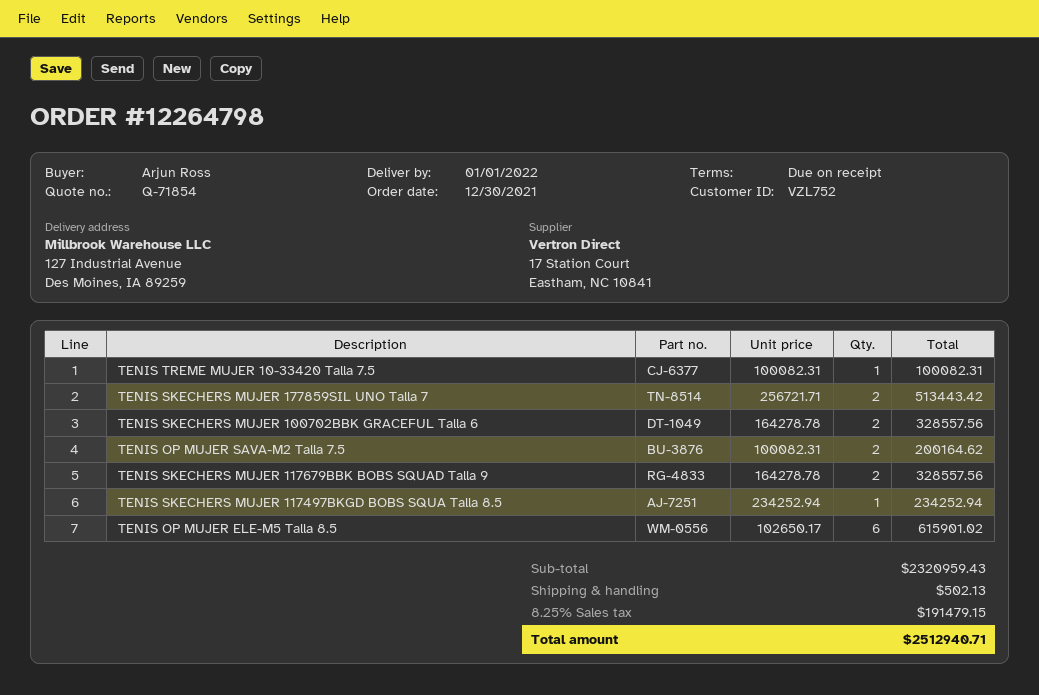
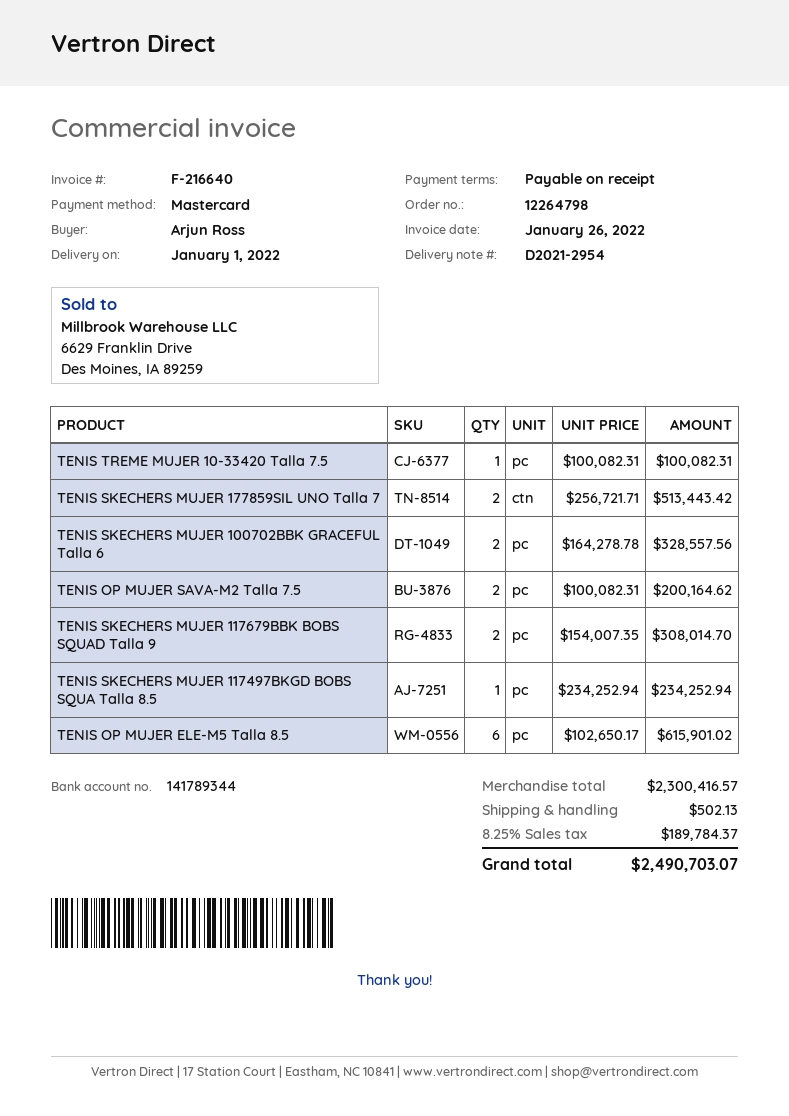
TENIS SKECHERS MUJER 117679BBK BOBS SQUAD Talla 9: 2 x 164278.78 = 328557.56 -> 2 x 154007.35 = 308014.70
subtotal: 2320959.43 -> 2300416.57
tax: 8.25% = 191479.15 -> 8.25% = 189784.37
total: 2512940.71 -> 2490703.07

